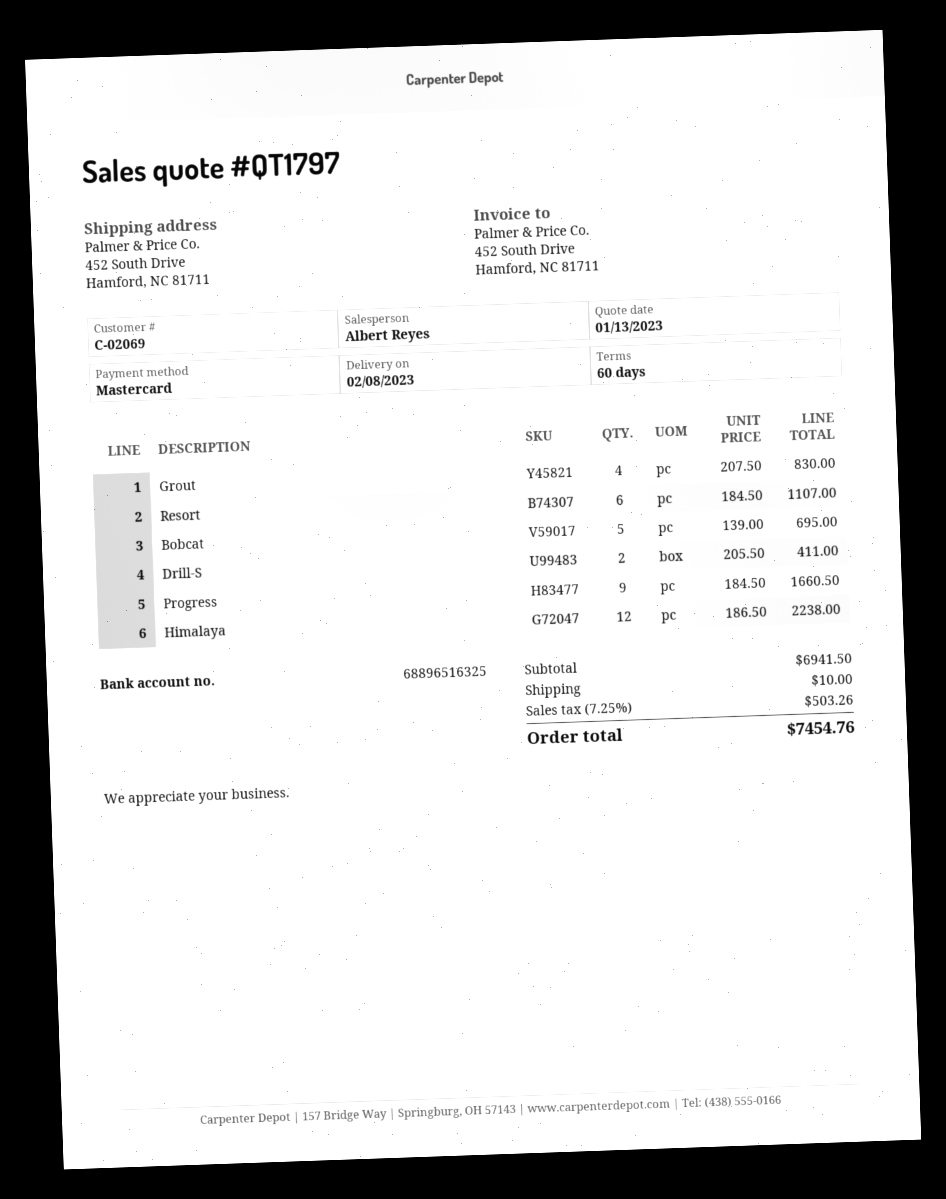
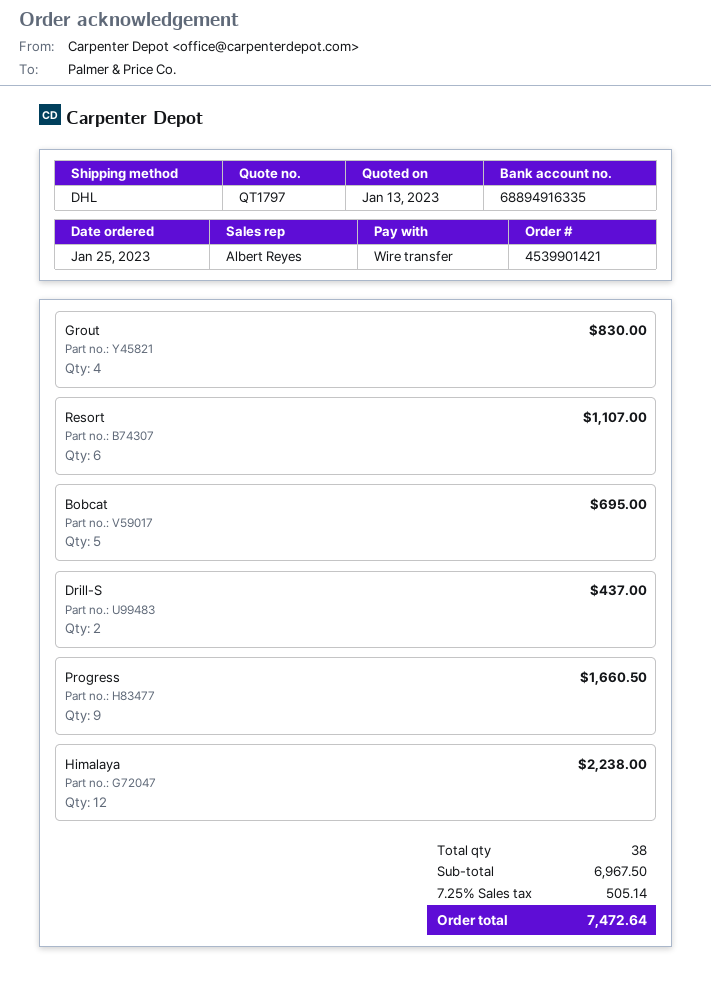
payment method: Mastercard -> bank transfer
bank account: 68896516325 -> 68894916335
Drill-S: 2 for 411.00 -> 2 for 437.00
subtotal: 6941.50 -> 6967.50
shipping: 10.00 -> none
tax: 7.25% = 503.26 -> 7.25% = 505.14
total: 7454.76 -> 7472.64

